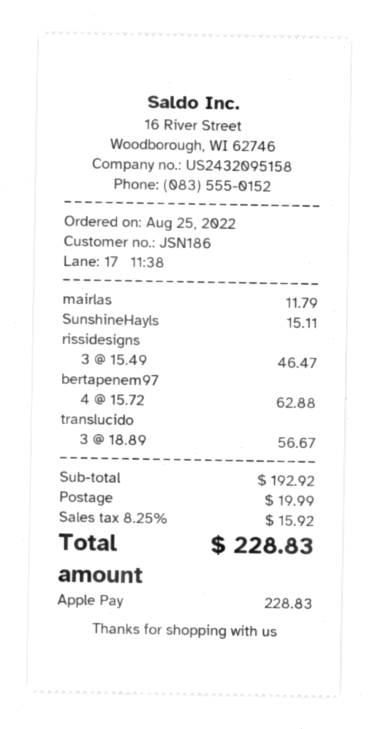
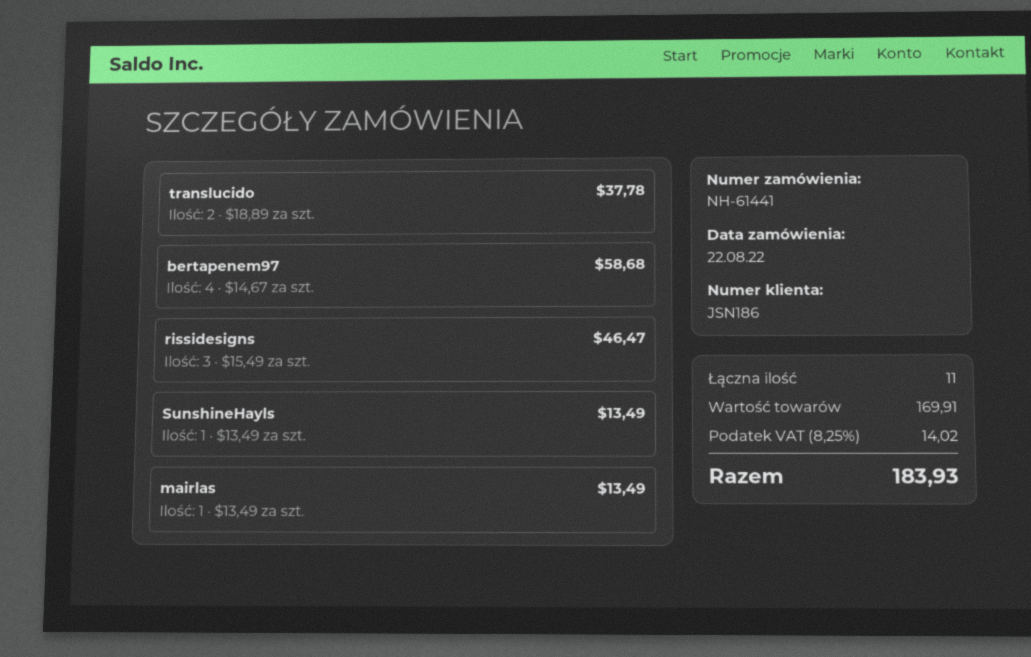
order date: 2022-08-25 -> 2022-08-22
mairlas: 1 x 11.79 = 11.79 -> 1 x 13.49 = 13.49
SunshineHayls: 1 x 15.11 = 15.11 -> 1 x 13.49 = 13.49
bertapenem97: 4 x 15.72 = 62.88 -> 4 x 14.67 = 58.68
translucido: 3 x 18.89 = 56.67 -> 2 x 18.89 = 37.78
subtotal: 192.92 -> 169.91
shipping: 19.99 -> none
tax: 8.25% = 15.92 -> 8.25% = 14.02
total: 228.83 -> 183.93

